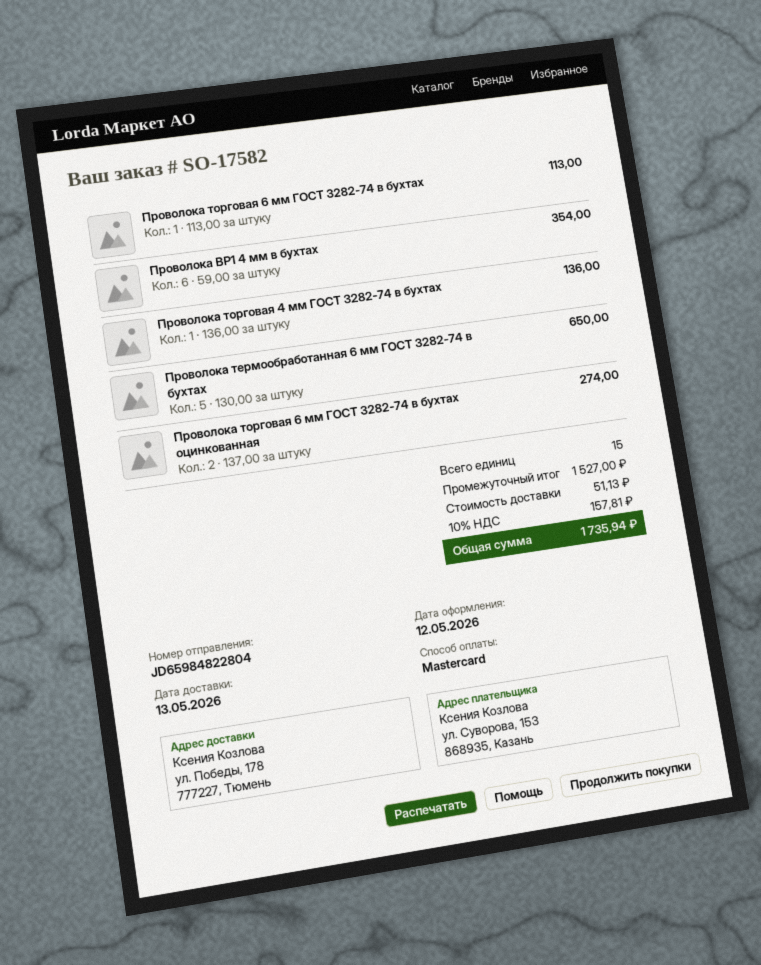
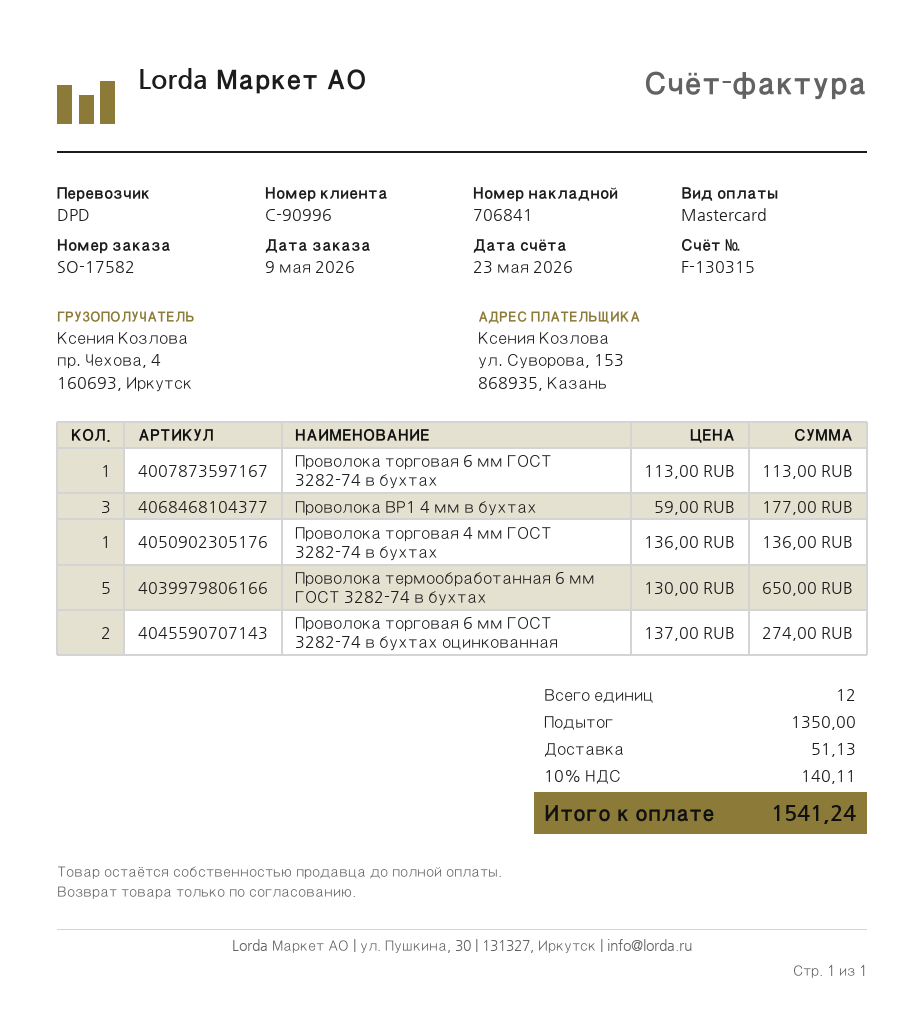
order date: 2026-05-12 -> 2026-05-09
ship to: ул. Победы, 178, 777227, Тюмень -> пр. Чехова, 4, 160693, Иркутск
Проволока ВР1 4 мм в бухтах: 6 x 59.00 = 354.00 -> 3 x 59.00 = 177.00
total quantity: 15 -> 12
subtotal: 1527.00 -> 1350.00
tax: 10% = 157.81 -> 10% = 140.11
total: 1735.94 -> 1541.24

